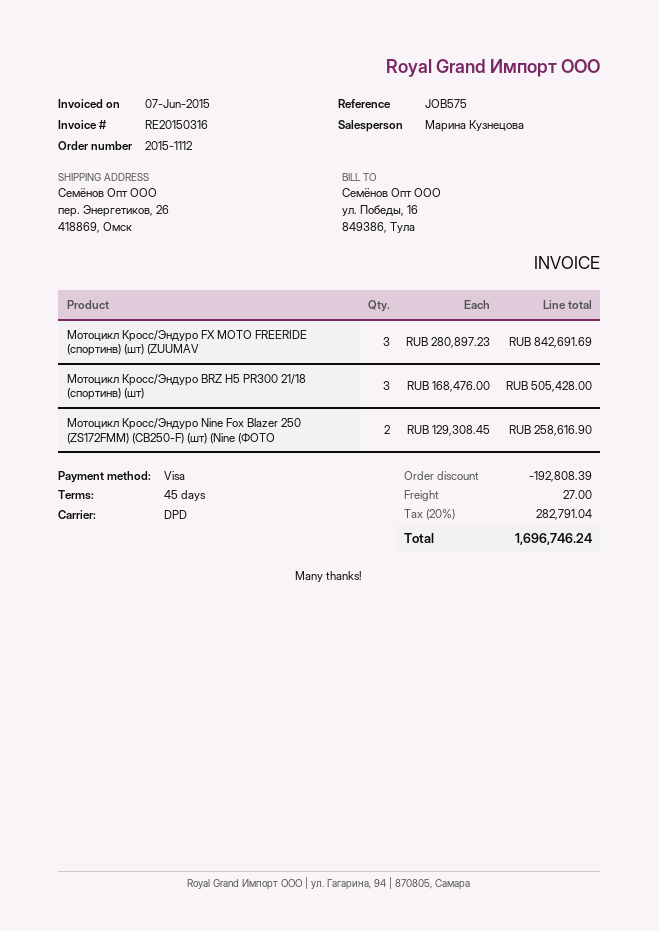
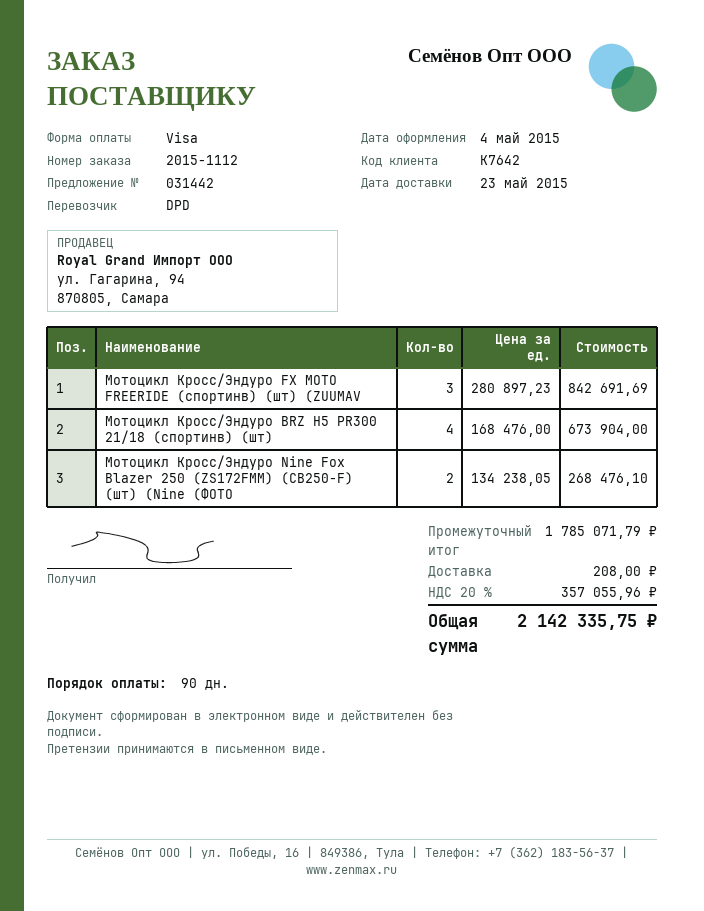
payment terms: 45 days -> 90 days
Мотоцикл Кросс/Эндуро BRZ H5 PR300 21/18 (спортинв) (шт): 3 x 168476.00 = 505428.00 -> 4 x 168476.00 = 673904.00
Мотоцикл Кросс/Эндуро Nine Fox Blazer 250 (ZS172FMM) (CB250-F) (шт) (Nine (ФОТО: 2 x 129308.45 = 258616.90 -> 2 x 134238.05 = 268476.10
discount: 192808.39 -> none
shipping: 27.00 -> 208.00
tax: 20% = 282791.04 -> 20% = 357055.96
total: 1696746.24 -> 2142335.75

